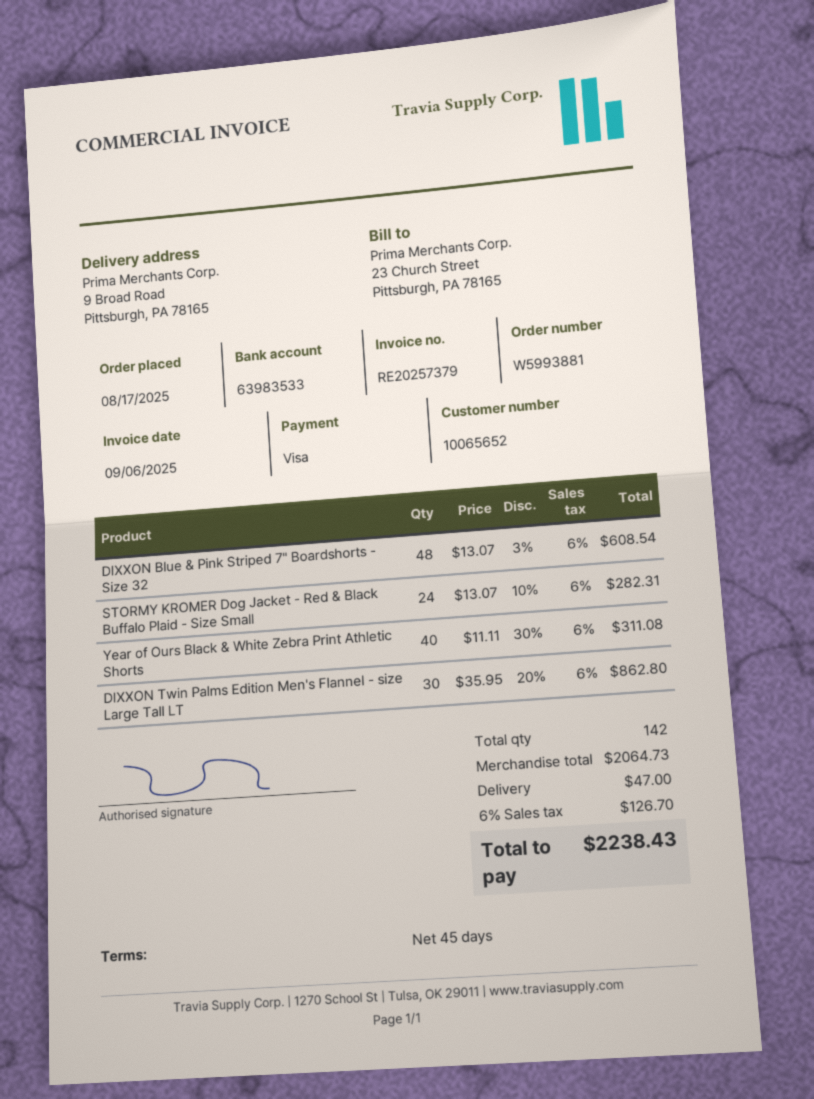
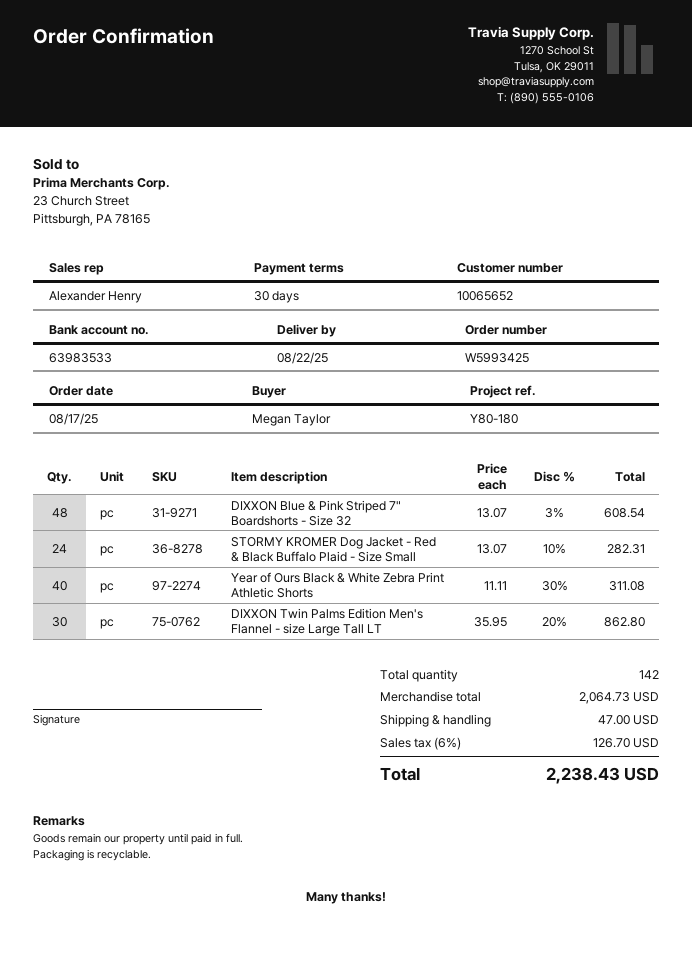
order number: W5993881 -> W5993425
payment terms: 45 days -> 30 days

